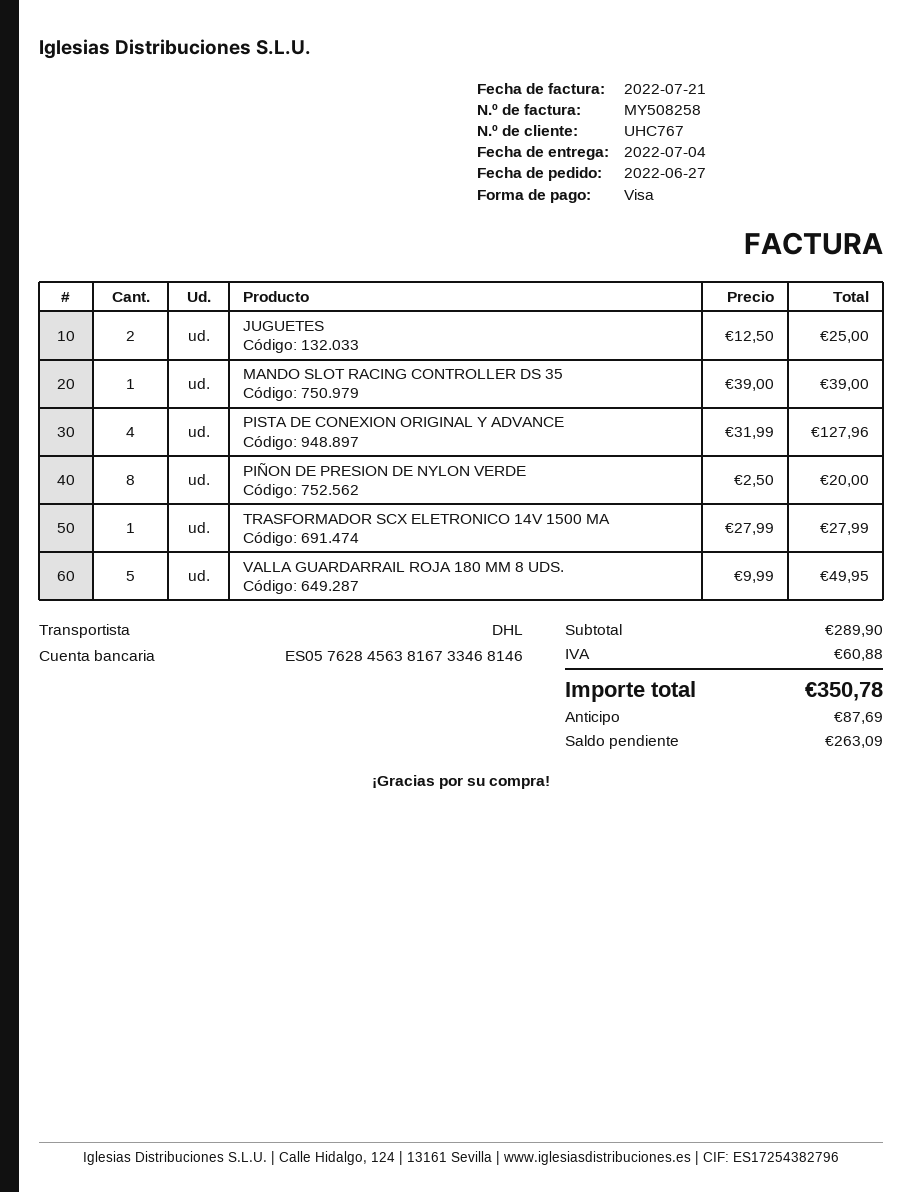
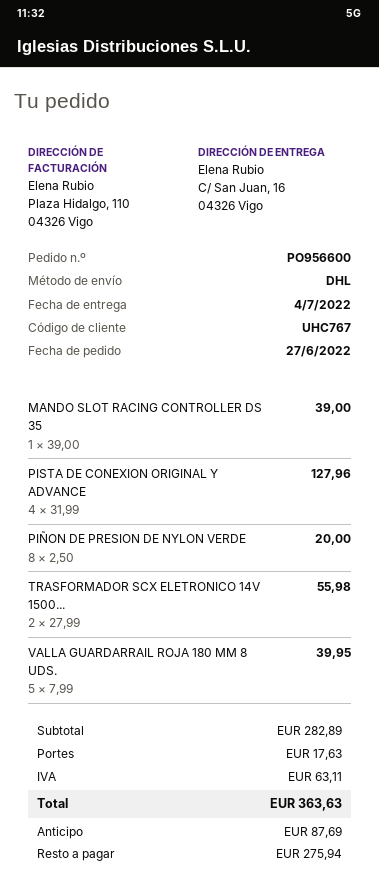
JUGUETES: 2 x 12.50 = 25.00 -> none
TRASFORMADOR SCX ELETRONICO 14V 1500 MA: 1 x 27.99 = 27.99 -> 2 x 27.99 = 55.98
VALLA GUARDARRAIL ROJA 180 MM 8 UDS.: 5 x 9.99 = 49.95 -> 5 x 7.99 = 39.95
subtotal: 289.90 -> 282.89
shipping: none -> 17.63
tax: 60.88 -> 63.11
total: 350.78 -> 363.63
balance: 263.09 -> 275.94

